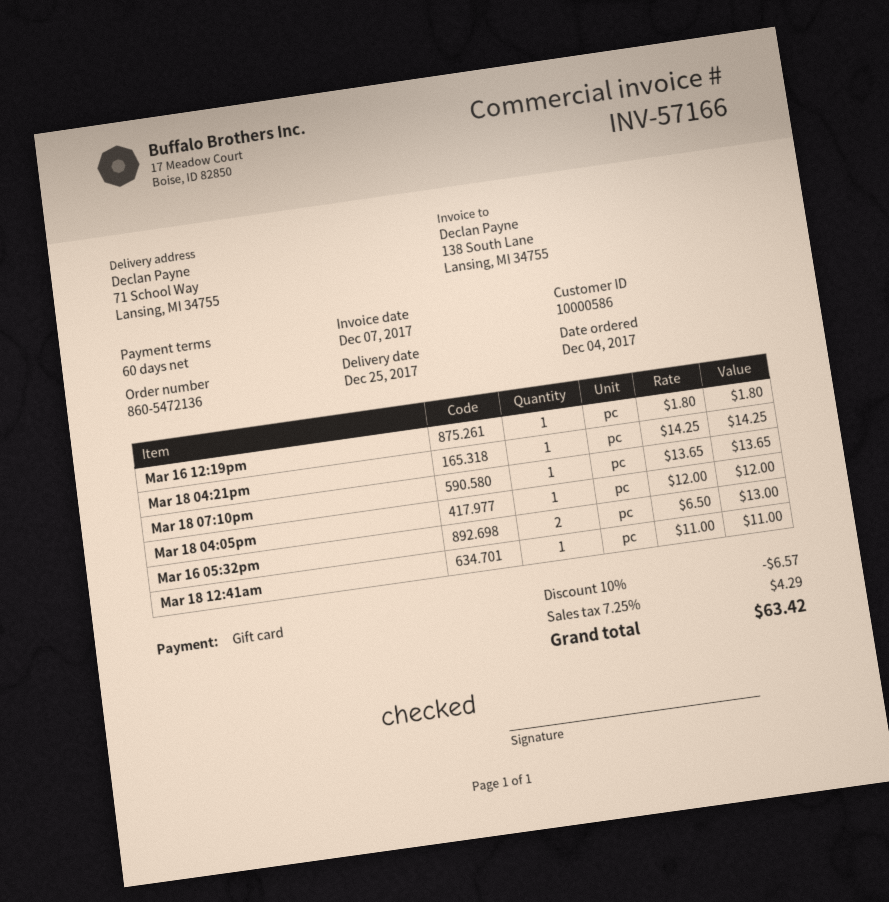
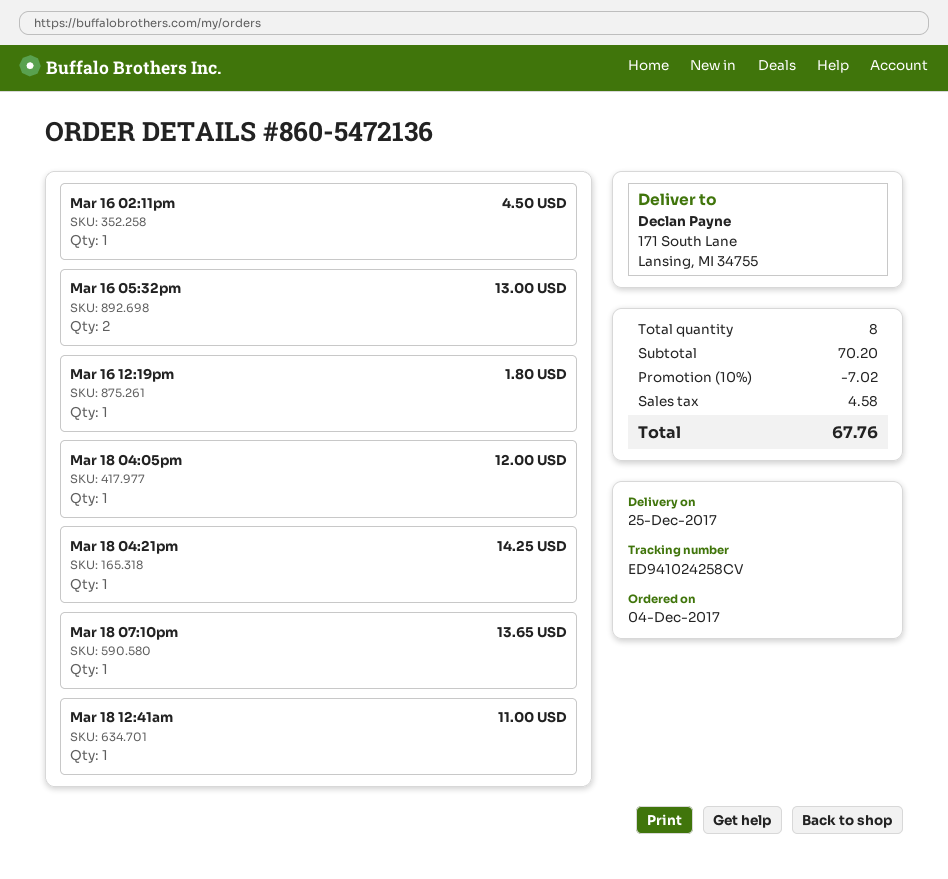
ship to: 71 School Way, Lansing, MI 34755 -> 171 South Lane, Lansing, MI 34755
Mar 16 02:11pm: none -> 1 for 4.50
discount: 10% = 6.57 -> 10% = 7.02
tax: 4.29 -> 4.58
total: 63.42 -> 67.76

